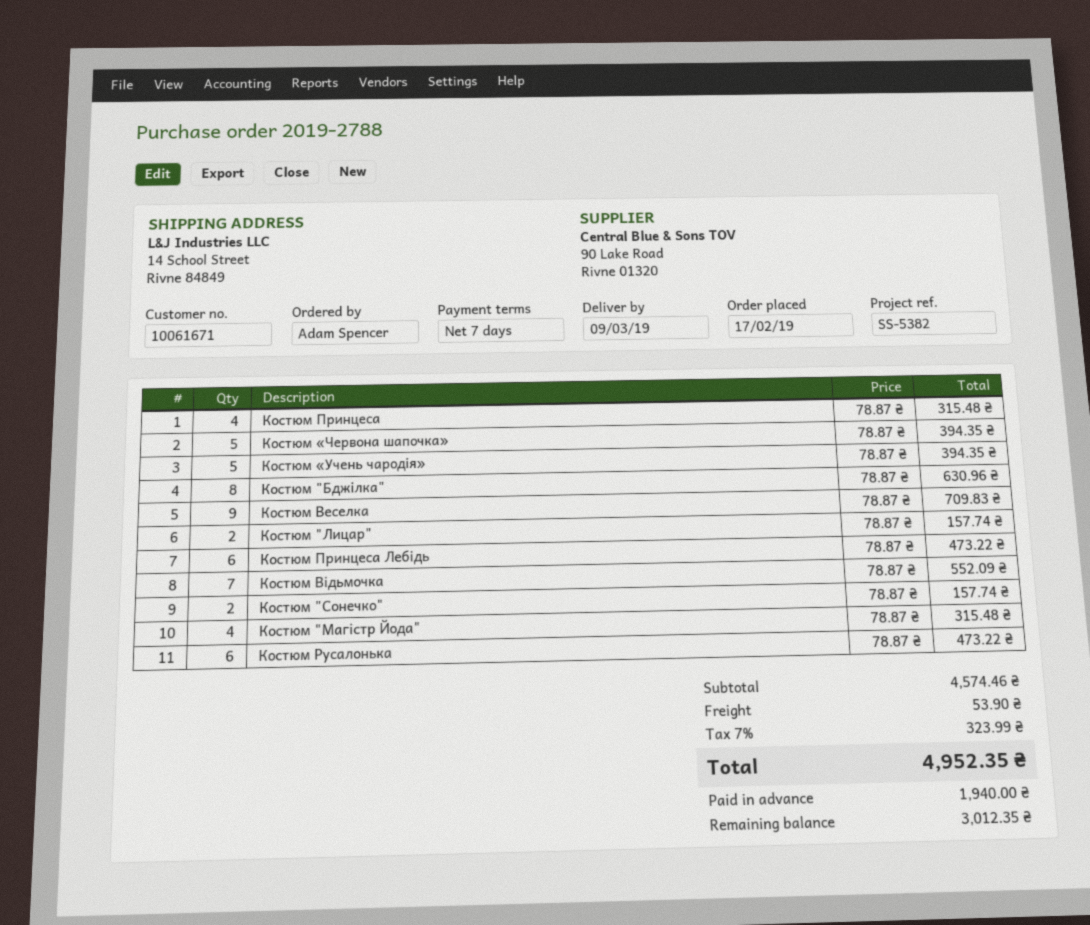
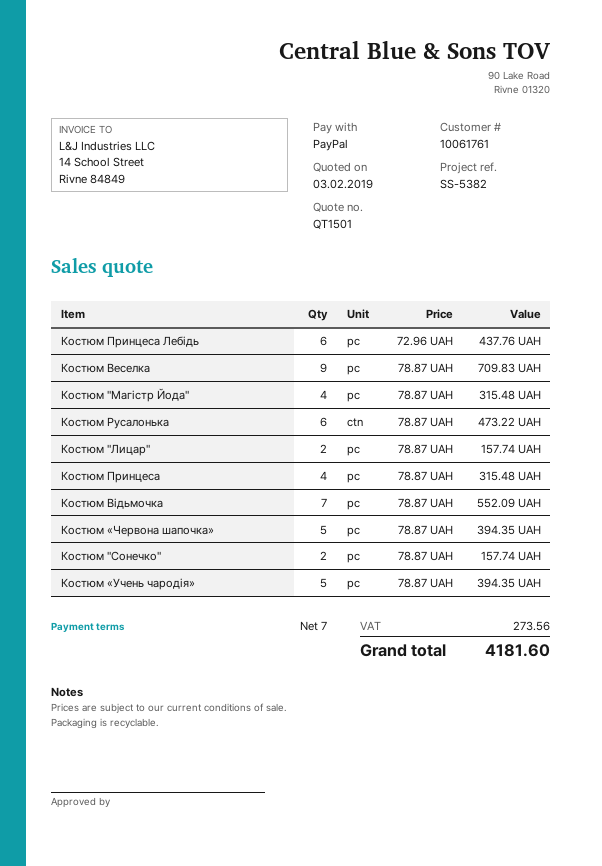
customer number: 10061671 -> 10061761
Костюм "Бджілка": 8 x 78.87 = 630.96 -> none
Костюм Принцеса Лебідь: 6 x 78.87 = 473.22 -> 6 x 72.96 = 437.76
shipping: 53.90 -> none
tax: 323.99 -> 273.56
total: 4952.35 -> 4181.60

